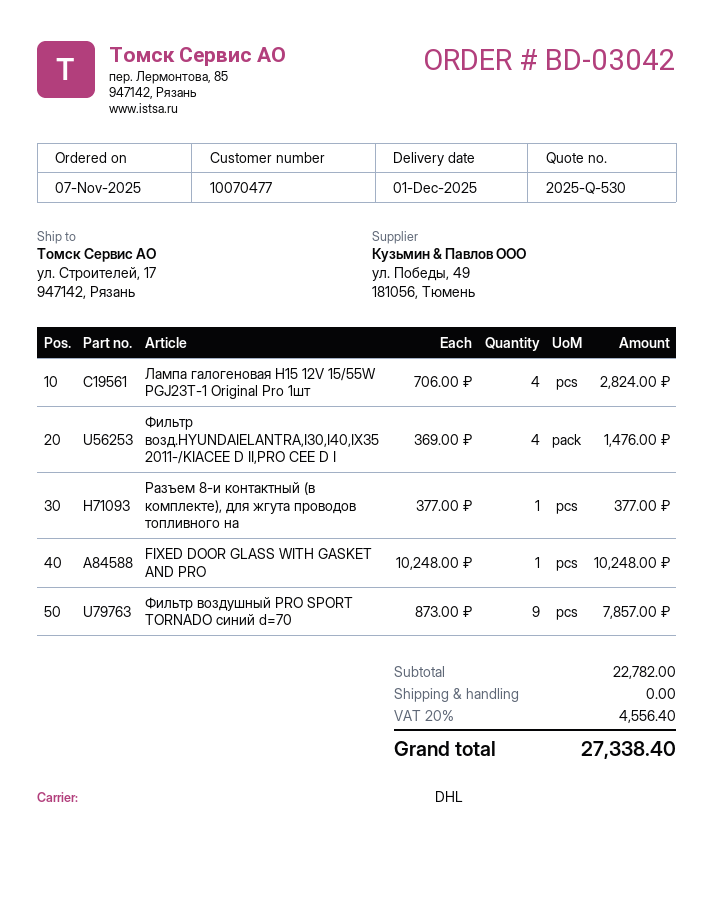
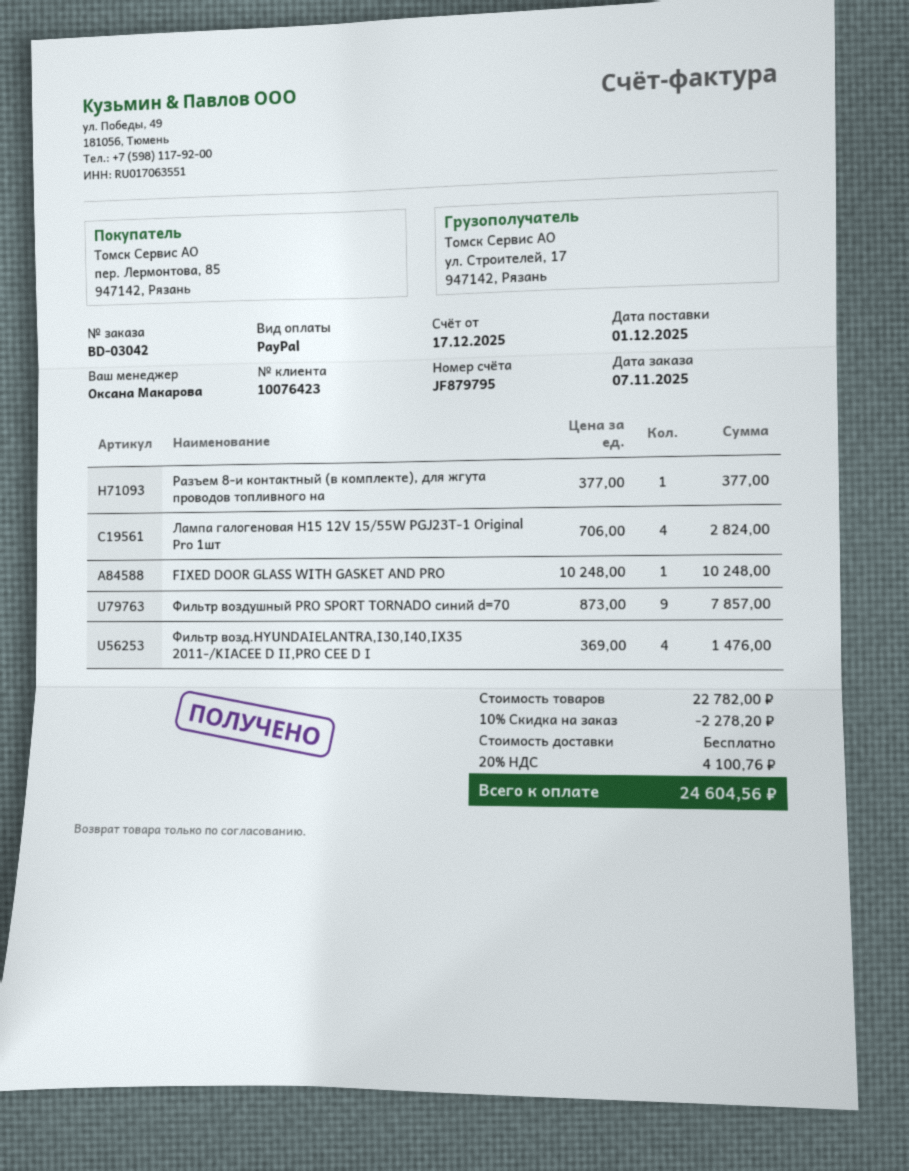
customer number: 10070477 -> 10076423
discount: none -> 10% = 2278.20
tax: 20% = 4556.40 -> 20% = 4100.76
total: 27338.40 -> 24604.56

